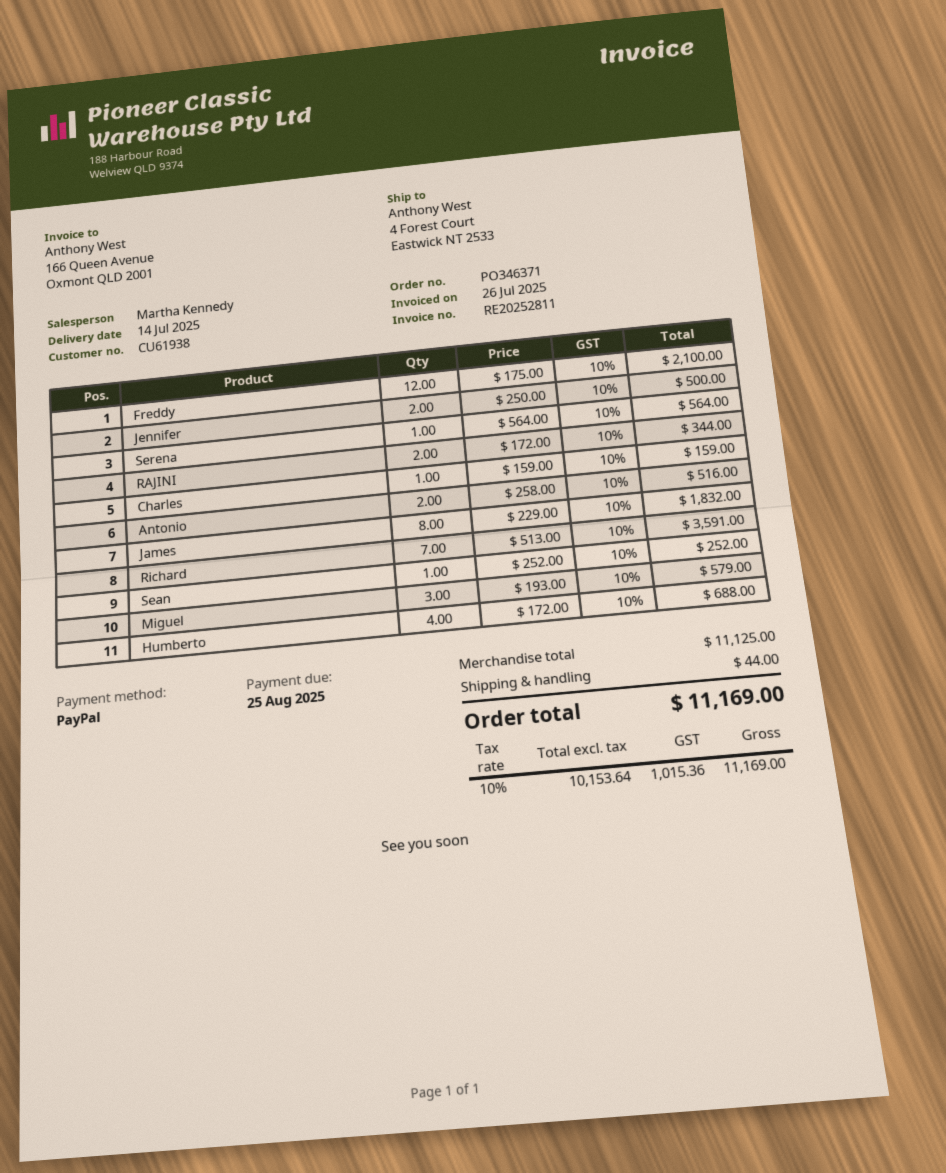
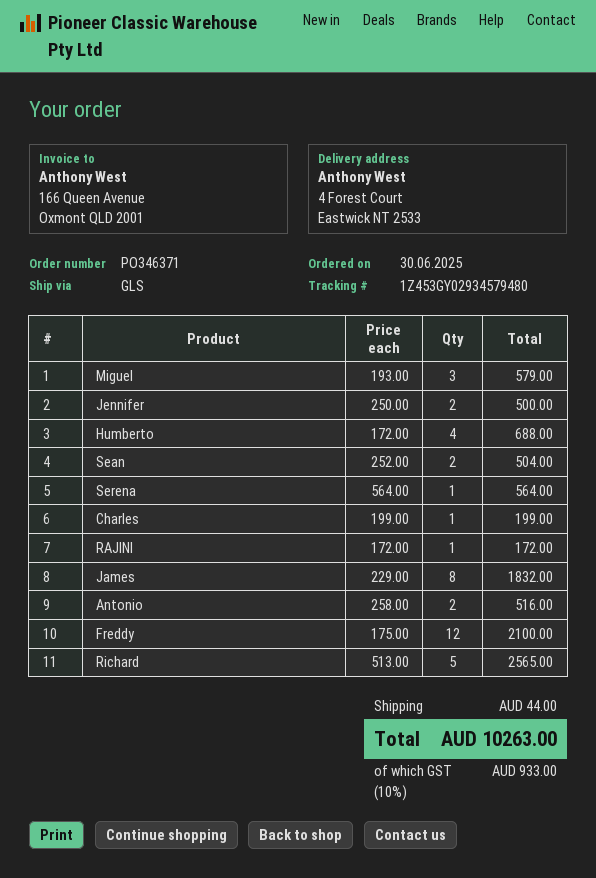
RAJINI: 2 x 172.00 = 344.00 -> 1 x 172.00 = 172.00
Charles: 1 x 159.00 = 159.00 -> 1 x 199.00 = 199.00
Richard: 7 x 513.00 = 3591.00 -> 5 x 513.00 = 2565.00
Sean: 1 x 252.00 = 252.00 -> 2 x 252.00 = 504.00
tax: 10% = 1015.36 -> 10% = 933.00
total: 11169.00 -> 10263.00

